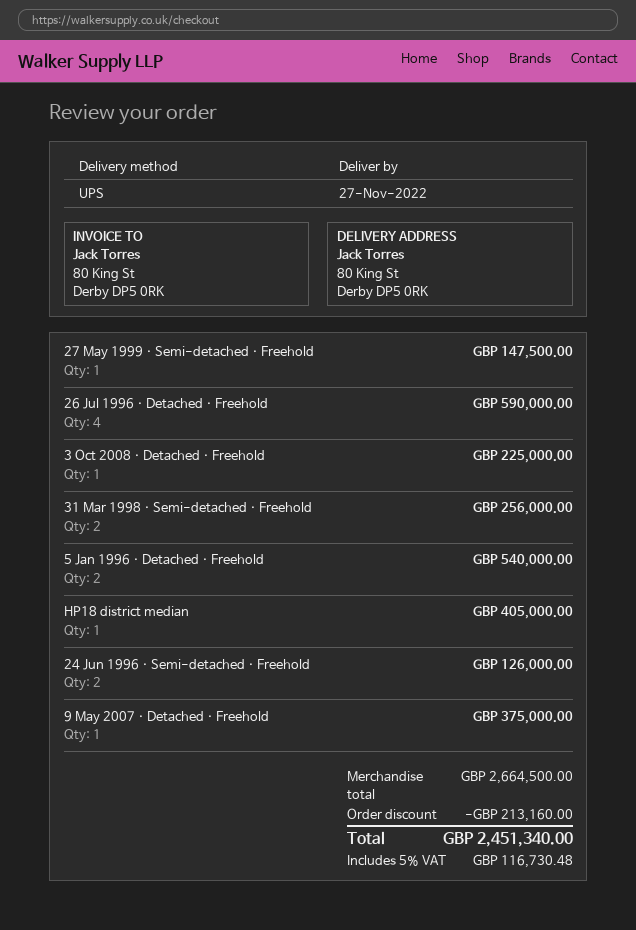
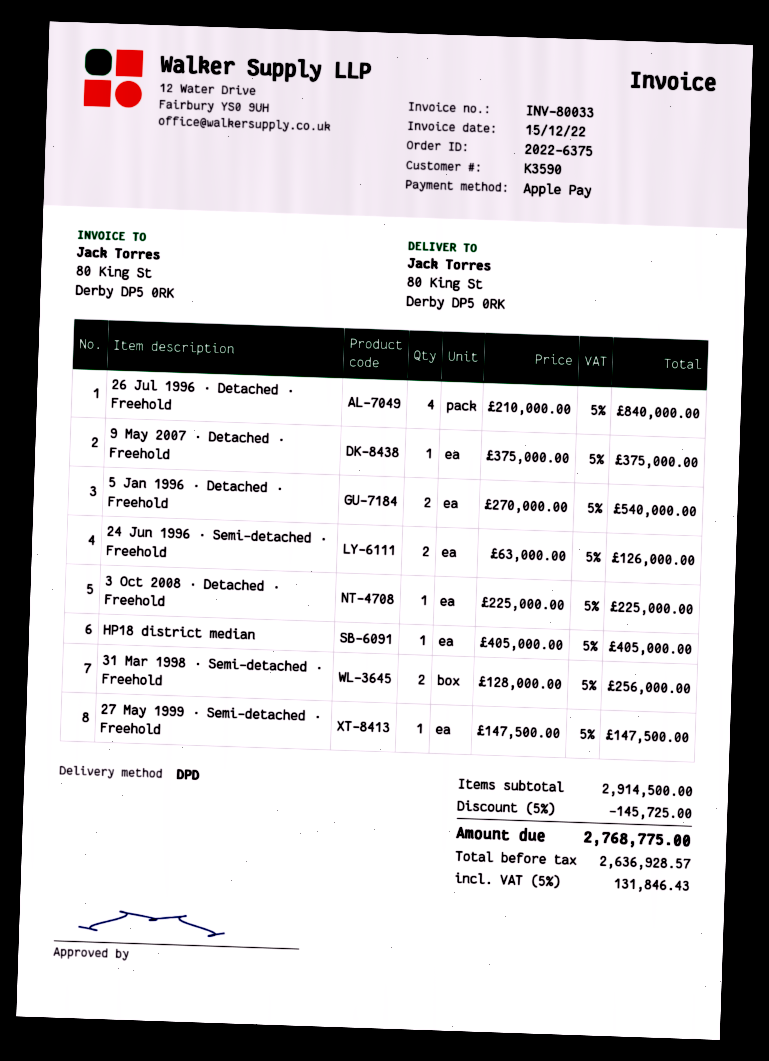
shipping method: UPS -> DPD
26 Jul 1996 · Detached · Freehold: 4 for 590000.00 -> 4 for 840000.00
subtotal: 2664500.00 -> 2914500.00
discount: 213160.00 -> 145725.00
tax: 5% = 116730.48 -> 5% = 131846.43
total: 2451340.00 -> 2768775.00

